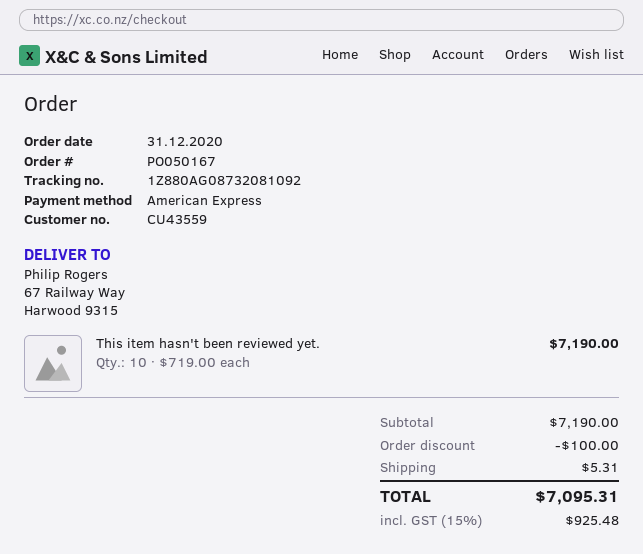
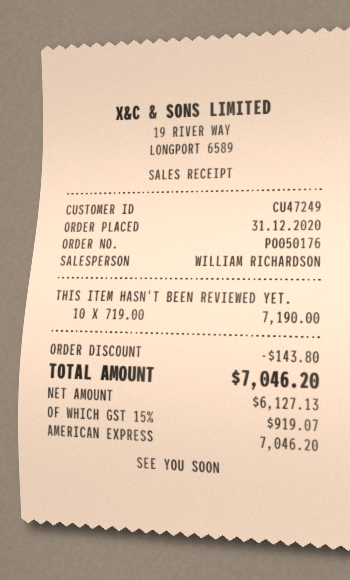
order number: PO050167 -> PO050176
customer number: CU43559 -> CU47249
discount: 100.00 -> 143.80
shipping: 5.31 -> none
tax: 15% = 925.48 -> 15% = 919.07
total: 7095.31 -> 7046.20

